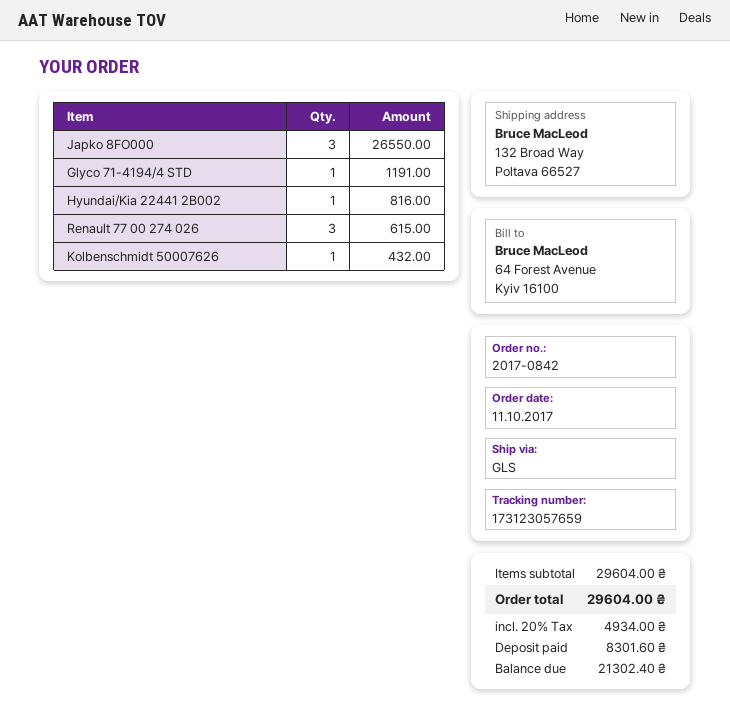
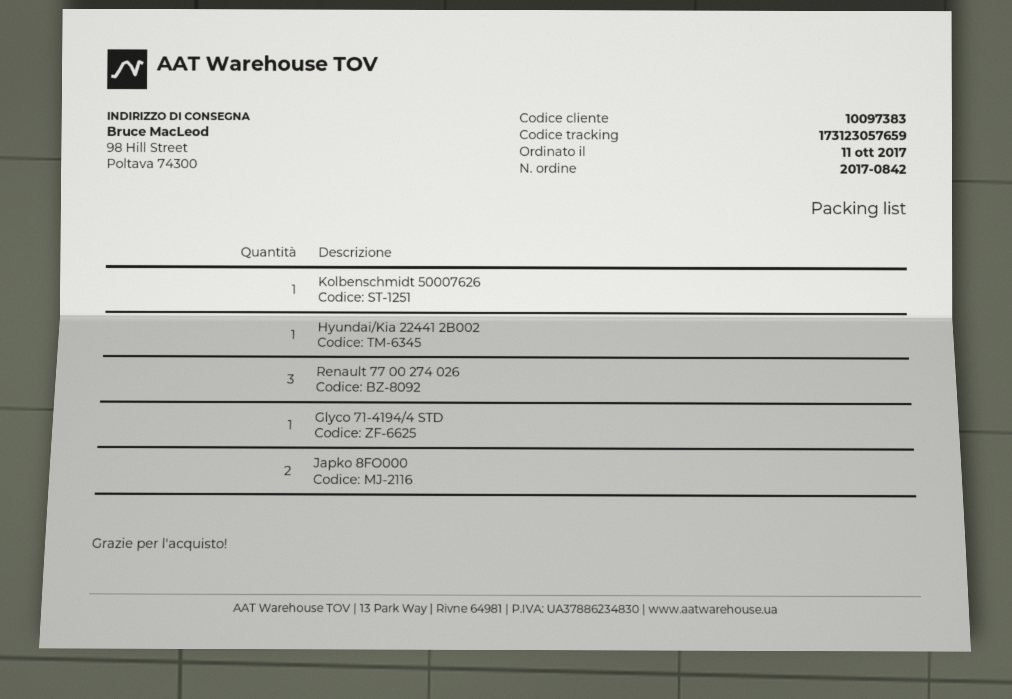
ship to: 132 Broad Way, Poltava 66527 -> 98 Hill Street, Poltava 74300
Japko 8FO000: 3 -> 2

